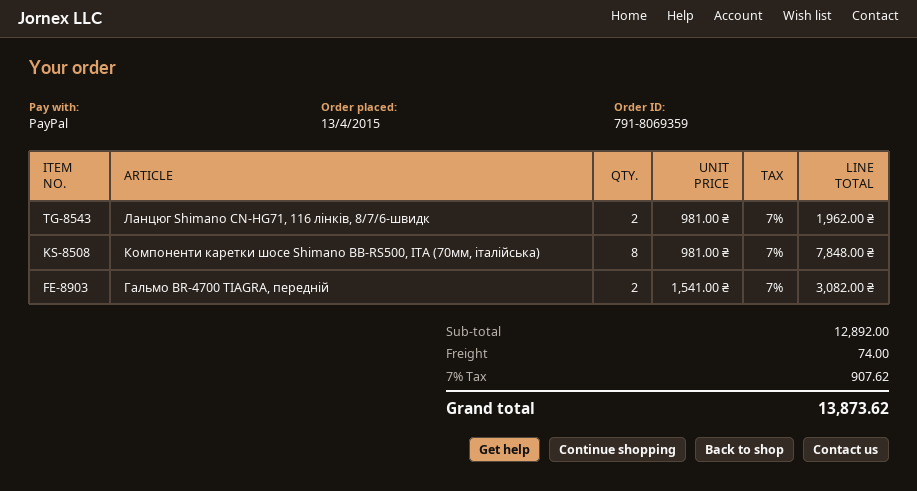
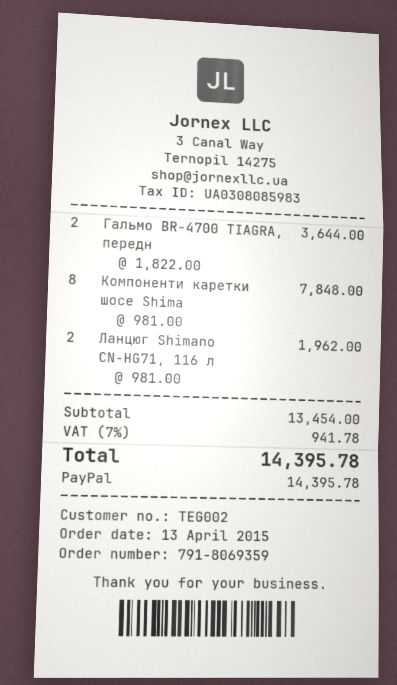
Гальмо BR-4700 TIAGRA, передній: 2 x 1541.00 = 3082.00 -> 2 x 1822.00 = 3644.00
subtotal: 12892.00 -> 13454.00
shipping: 74.00 -> none
tax: 7% = 907.62 -> 7% = 941.78
total: 13873.62 -> 14395.78

